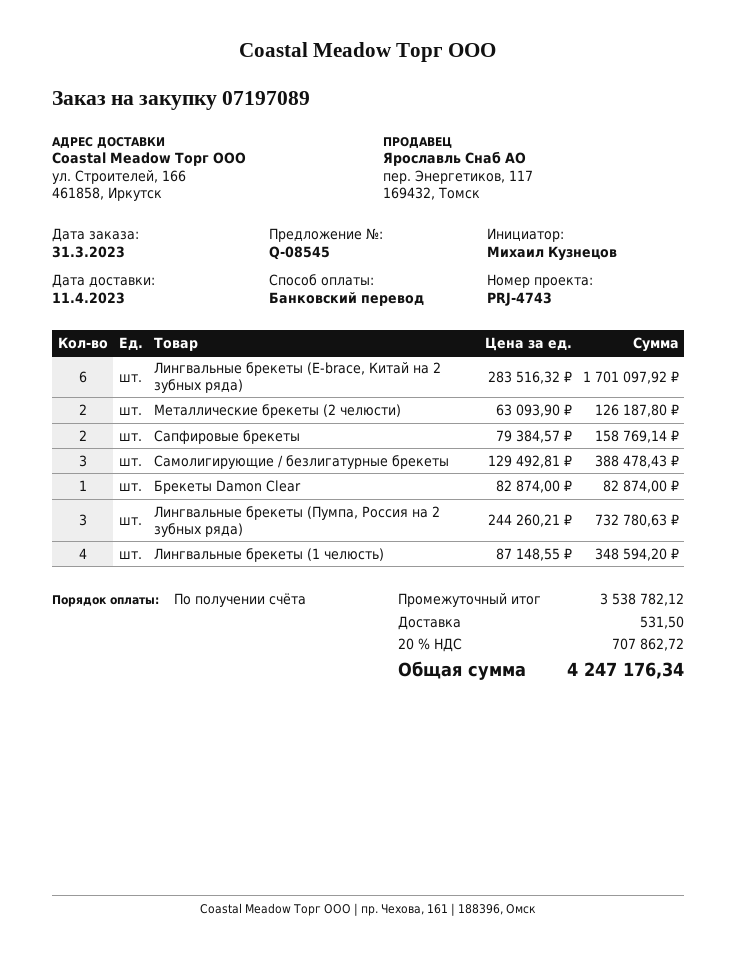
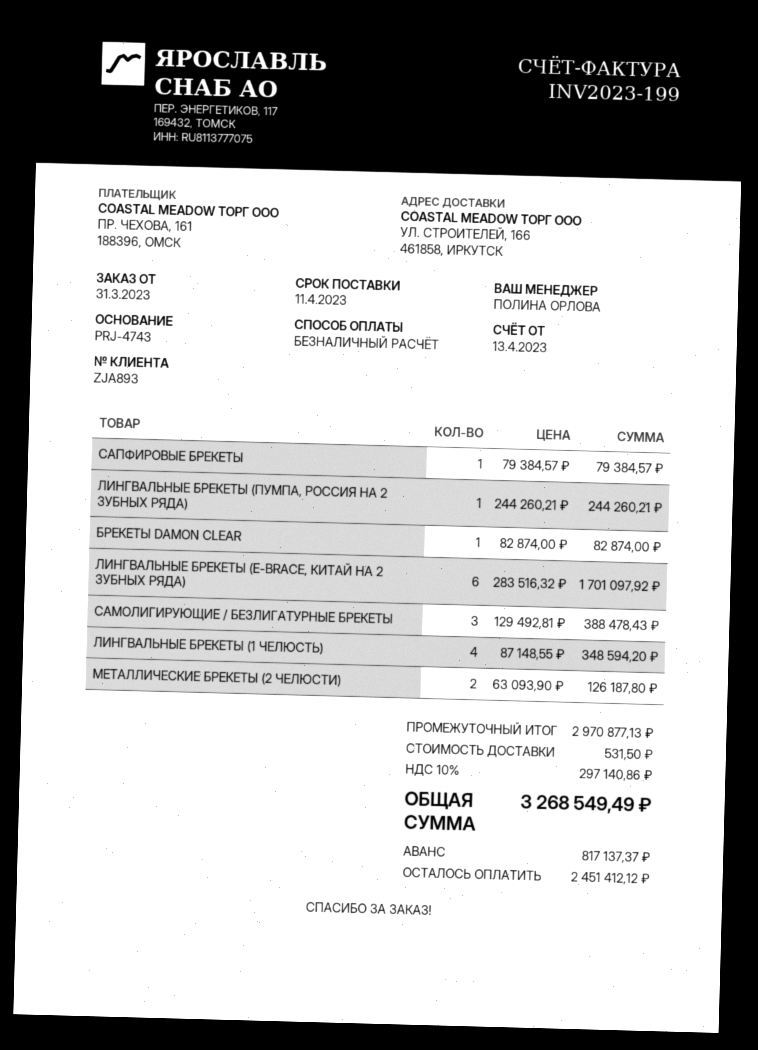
Сапфировые брекеты: 2 x 79384.57 = 158769.14 -> 1 x 79384.57 = 79384.57
Лингвальные брекеты (Пумпа, Россия на 2 зубных ряда): 3 x 244260.21 = 732780.63 -> 1 x 244260.21 = 244260.21
subtotal: 3538782.12 -> 2970877.13
tax: 20% = 707862.72 -> 10% = 297140.86
total: 4247176.34 -> 3268549.49

